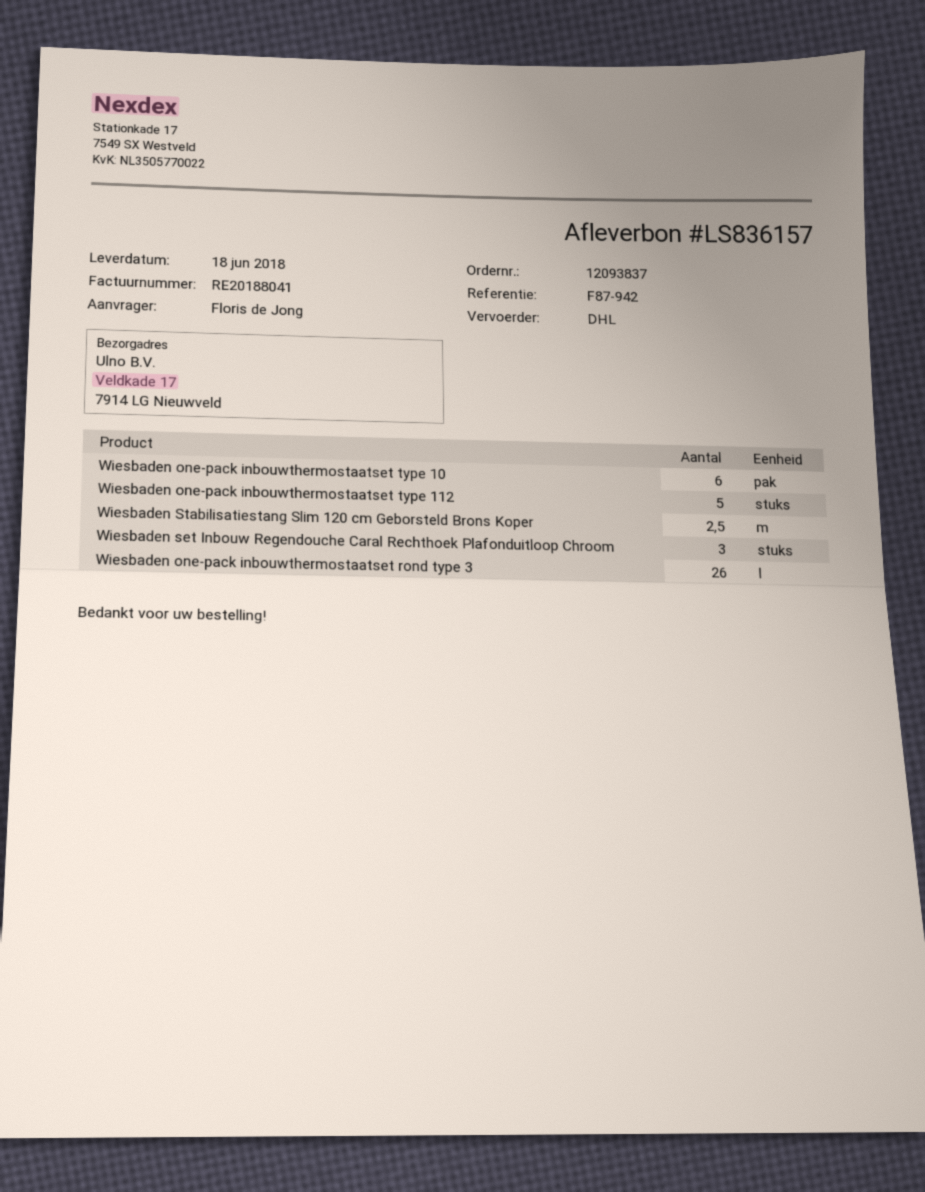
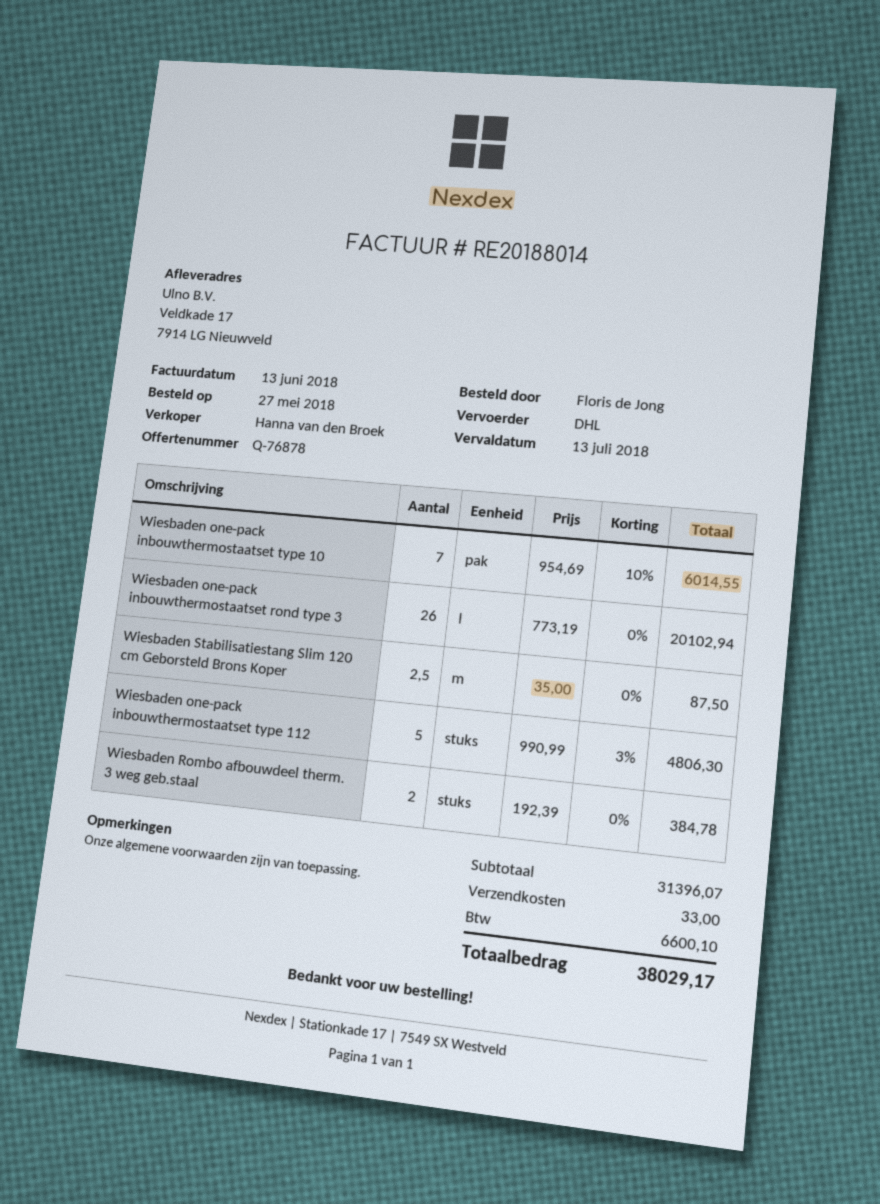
invoice number: RE20188041 -> RE20188014
Wiesbaden one-pack inbouwthermostaatset type 10: 6 -> 7
Wiesbaden set Inbouw Regendouche Caral Rechthoek Plafonduitloop Chroom: 3 -> none
Wiesbaden Rombo afbouwdeel therm. 3 weg geb.staal: none -> 2

